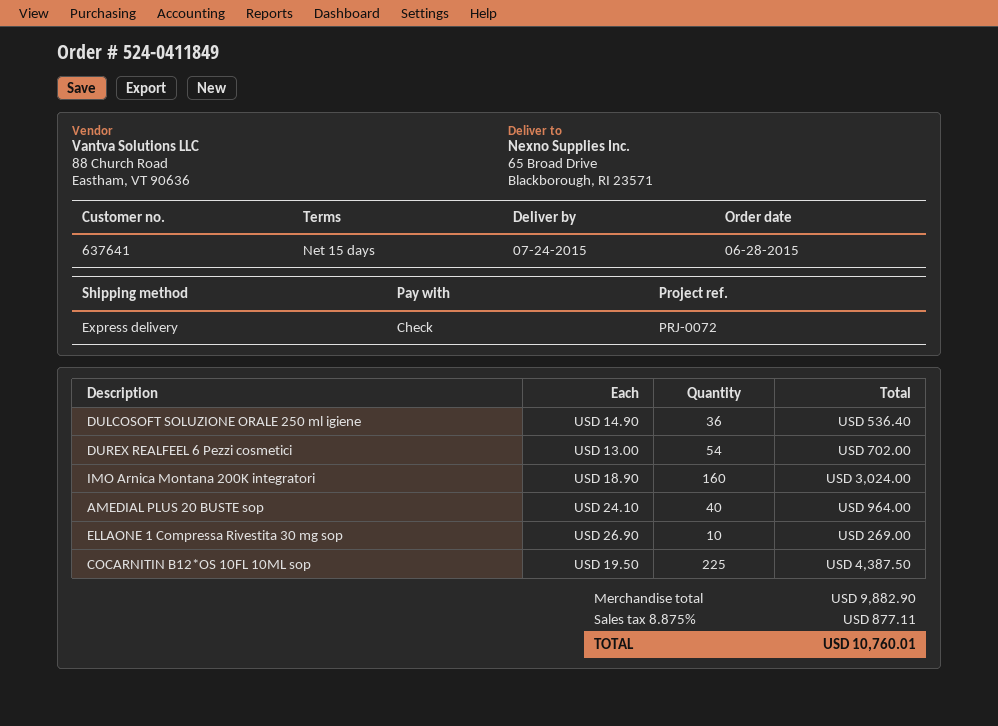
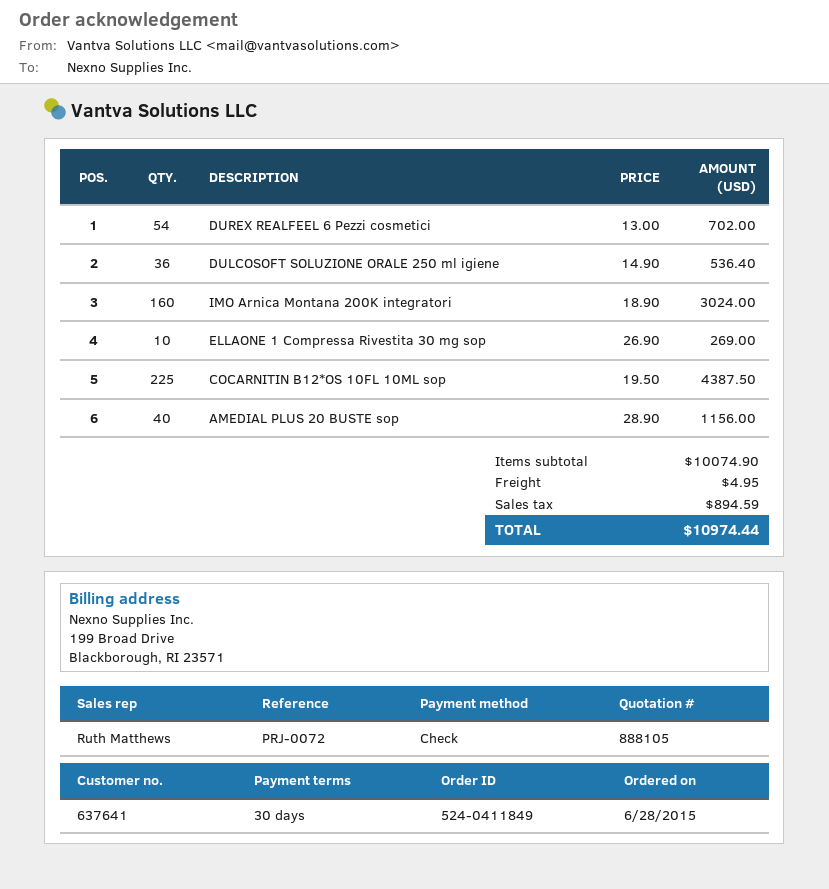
payment terms: 15 days -> 30 days
AMEDIAL PLUS 20 BUSTE sop: 40 x 24.10 = 964.00 -> 40 x 28.90 = 1156.00
subtotal: 9882.90 -> 10074.90
shipping: none -> 4.95
tax: 877.11 -> 894.59
total: 10760.01 -> 10974.44

